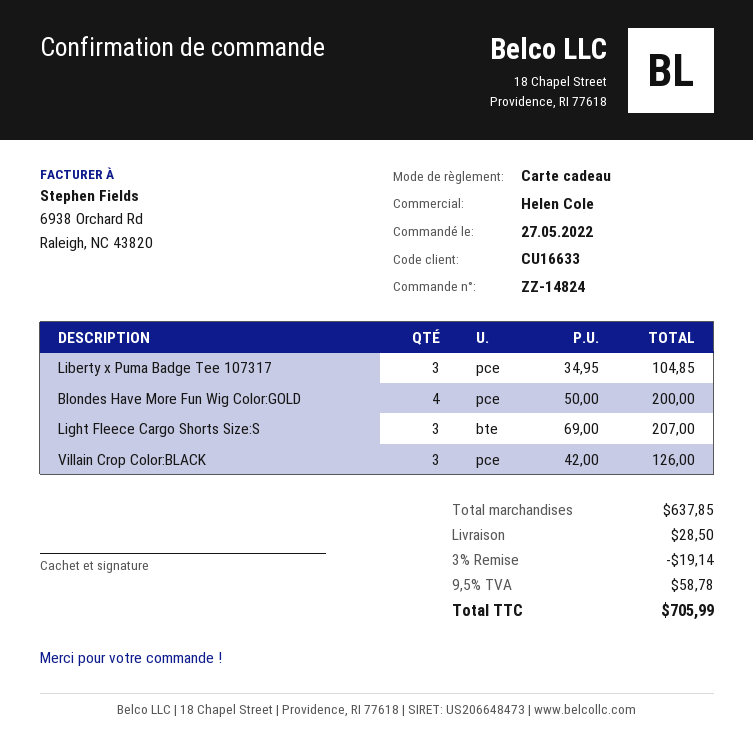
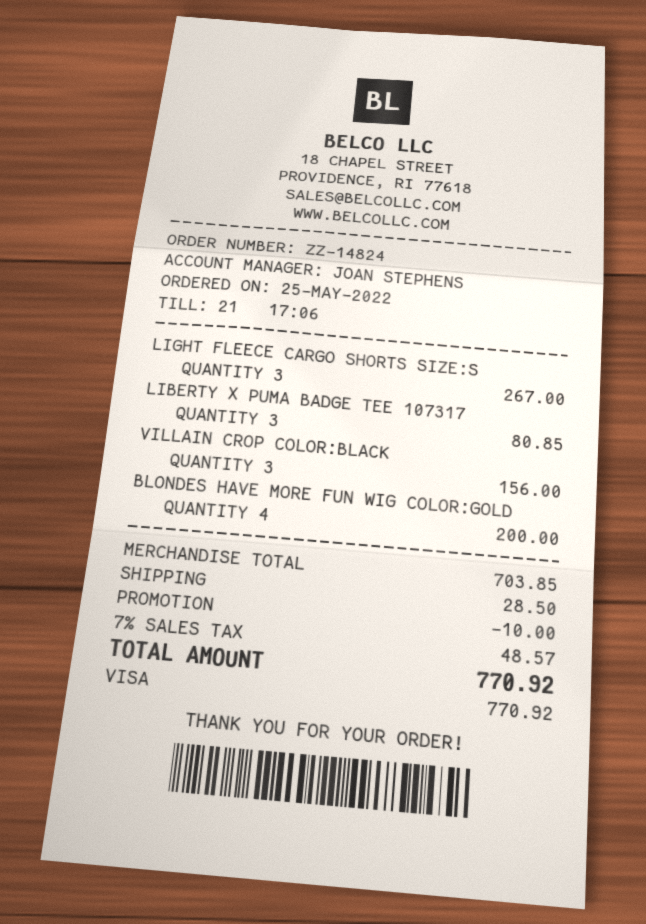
order date: 2022-05-27 -> 2022-05-25
sales rep: Helen Cole -> JOAN STEPHENS
payment method: gift card -> Visa
Liberty x Puma Badge Tee 107317: 3 for 104.85 -> 3 for 80.85
Light Fleece Cargo Shorts Size:S: 3 for 207.00 -> 3 for 267.00
Villain Crop Color:BLACK: 3 for 126.00 -> 3 for 156.00
subtotal: 637.85 -> 703.85
discount: 19.14 -> 10.00
tax: 9.5% = 58.78 -> 7% = 48.57
total: 705.99 -> 770.92

